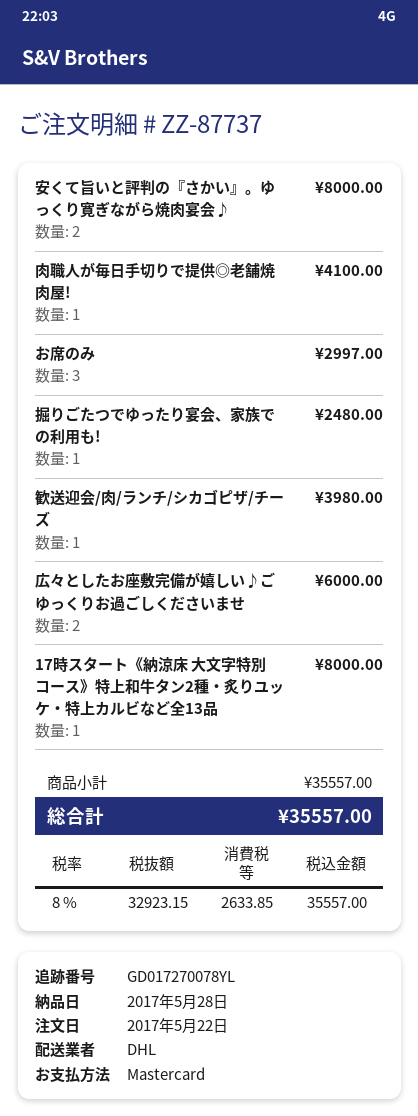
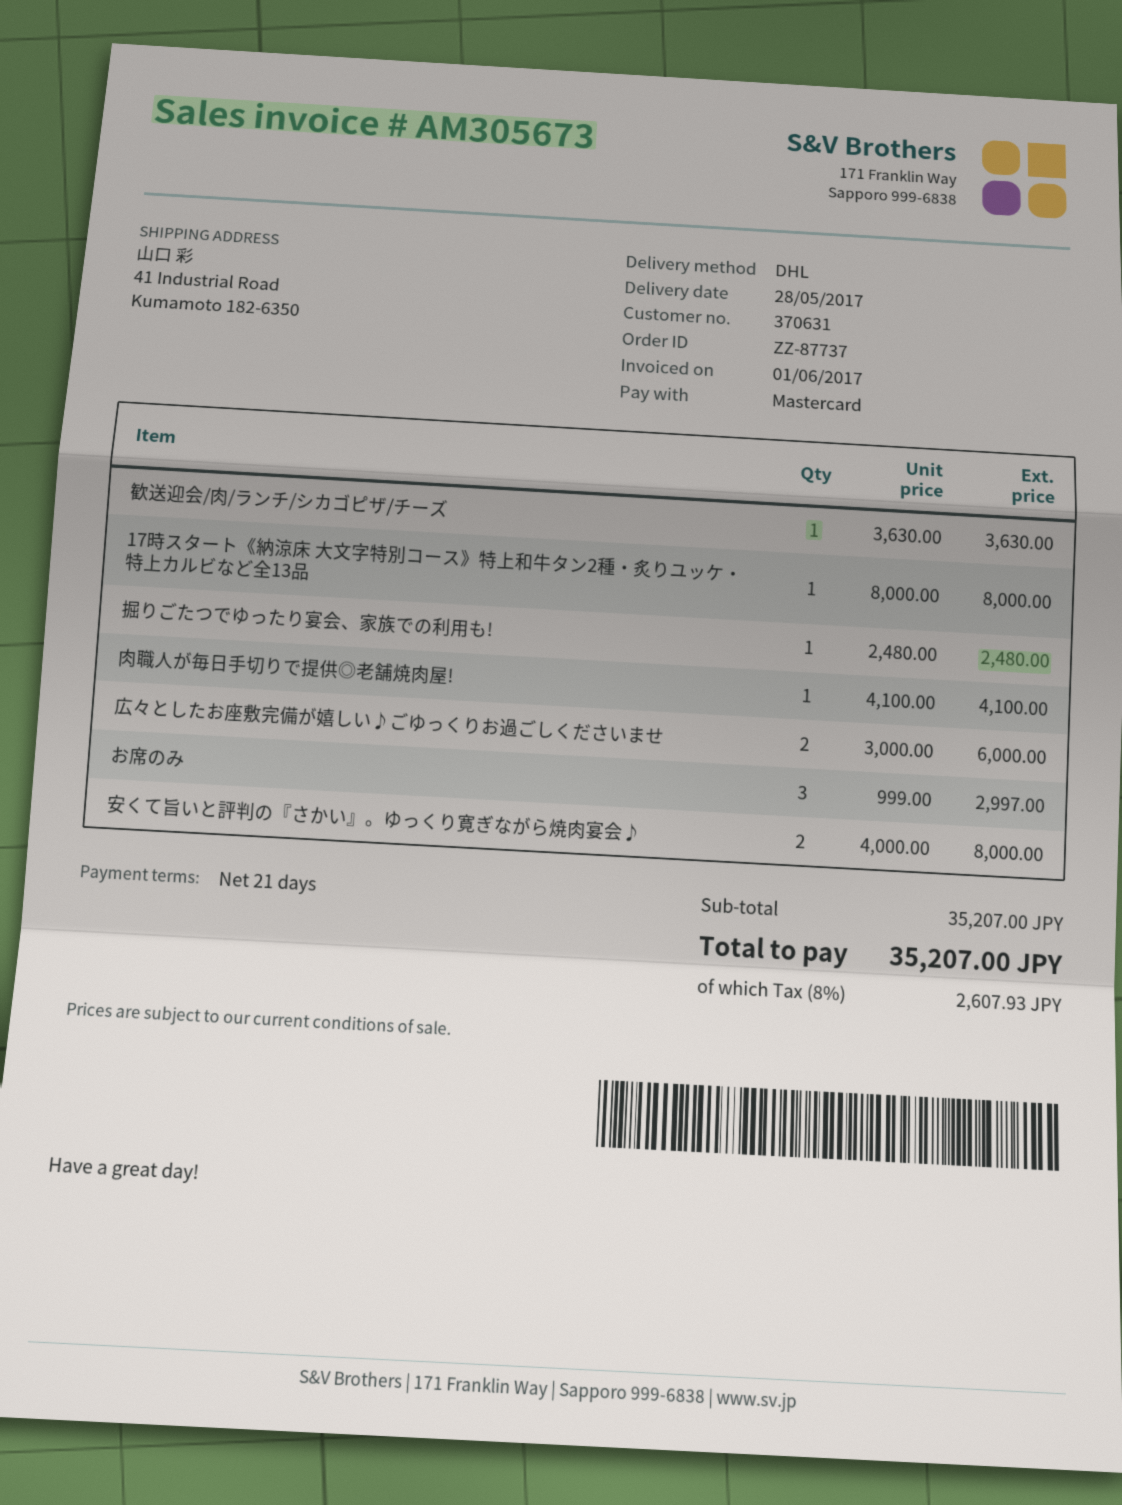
歓送迎会/肉/ランチ/シカゴピザ/チーズ: 1 for 3980.00 -> 1 for 3630.00
subtotal: 35557.00 -> 35207.00
tax: 8% = 2633.85 -> 8% = 2607.93
total: 35557.00 -> 35207.00

